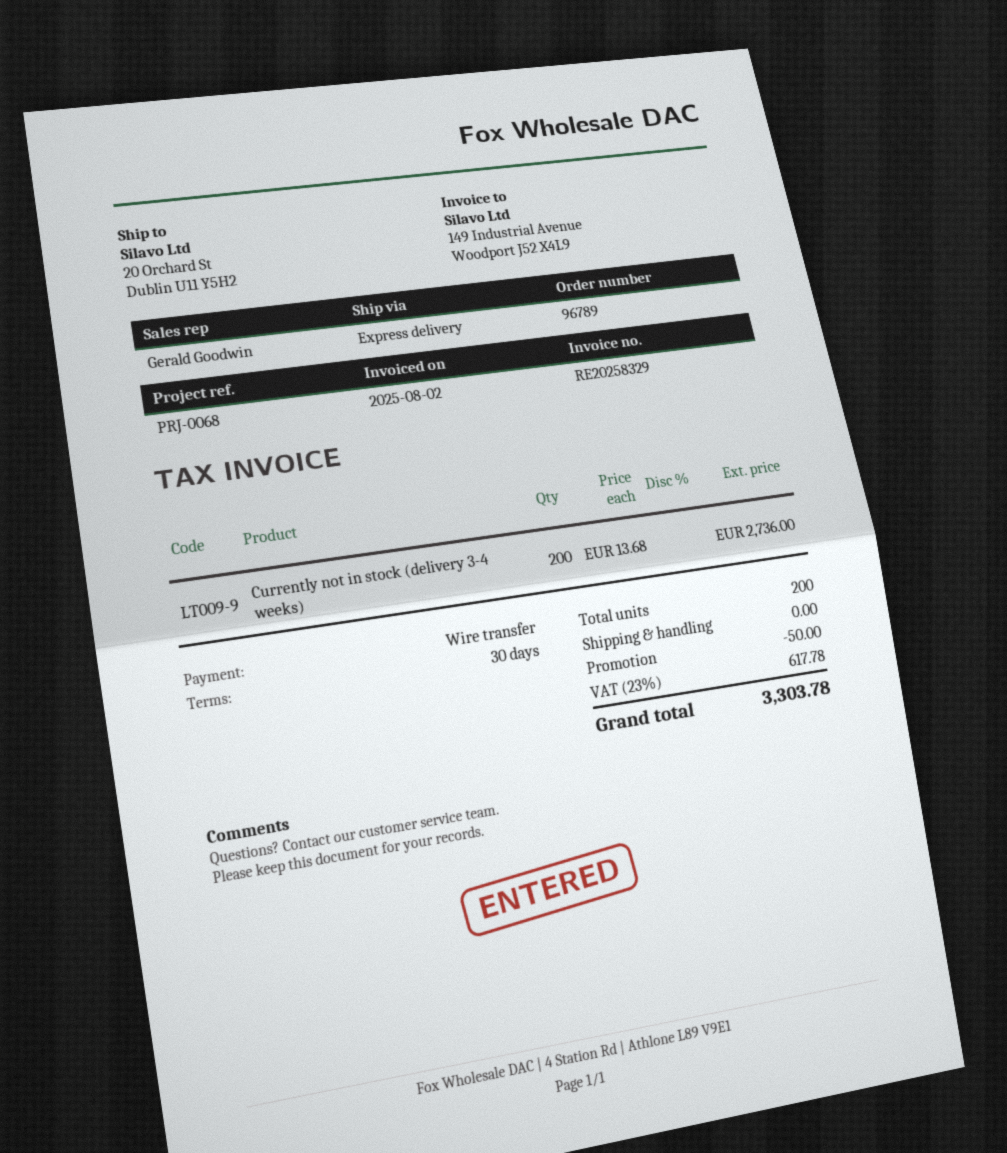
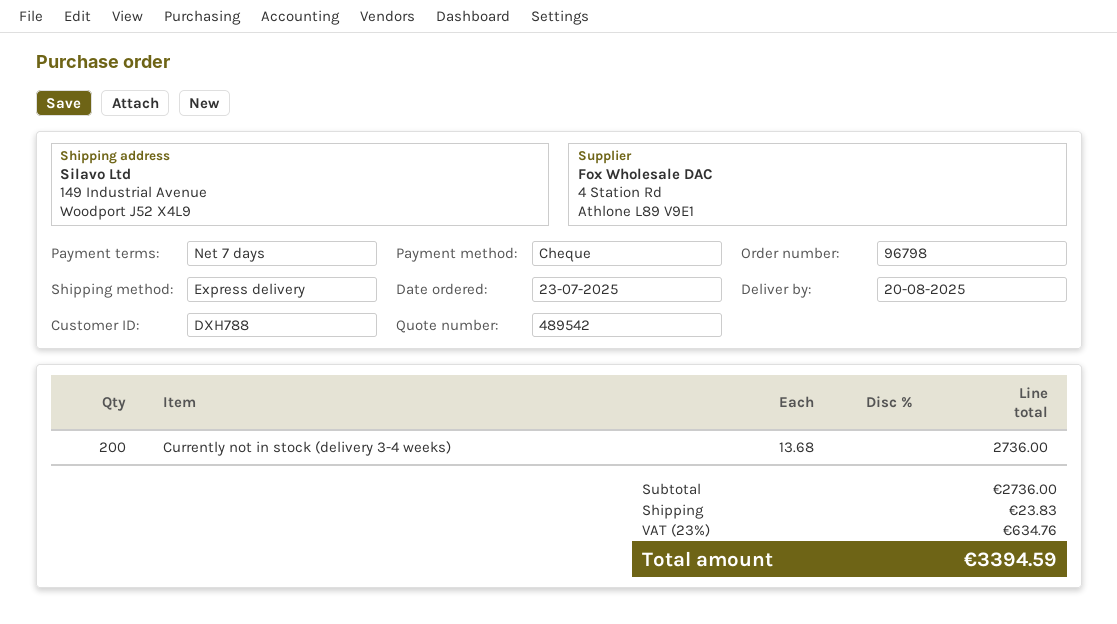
order number: 96789 -> 96798
payment terms: 30 days -> 7 days
payment method: bank transfer -> cheque
ship to: 20 Orchard St, Dublin U11 Y5H2 -> 149 Industrial Avenue, Woodport J52 X4L9
discount: 50.00 -> none
shipping: 0.00 -> 23.83
tax: 23% = 617.78 -> 23% = 634.76
total: 3303.78 -> 3394.59

